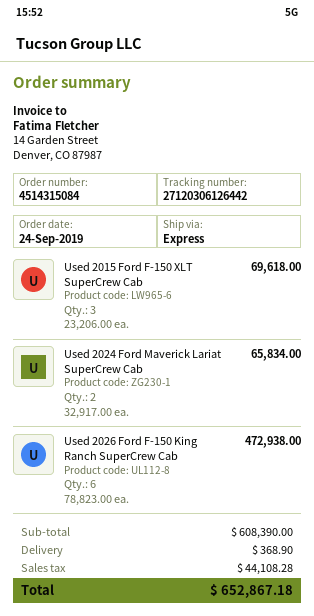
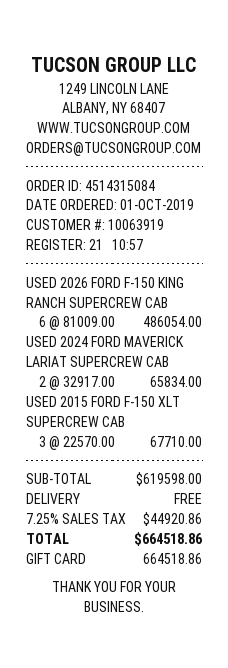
order date: 2019-09-24 -> 2019-10-01
Used 2015 Ford F-150 XLT SuperCrew Cab: 3 x 23206.00 = 69618.00 -> 3 x 22570.00 = 67710.00
Used 2026 Ford F-150 King Ranch SuperCrew Cab: 6 x 78823.00 = 472938.00 -> 6 x 81009.00 = 486054.00
subtotal: 608390.00 -> 619598.00
shipping: 368.90 -> 0.00
tax: 44108.28 -> 44920.86
total: 652867.18 -> 664518.86

